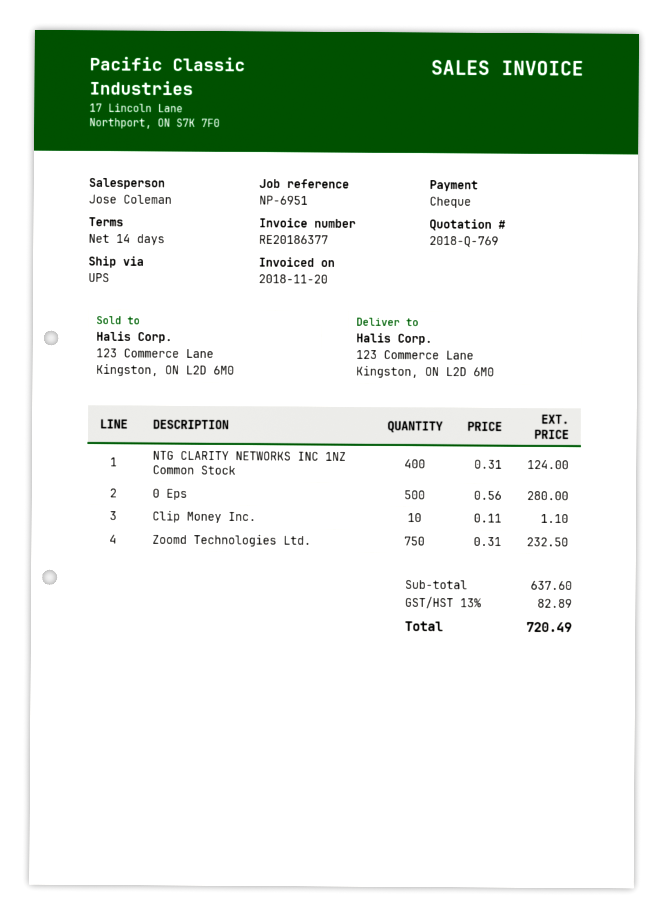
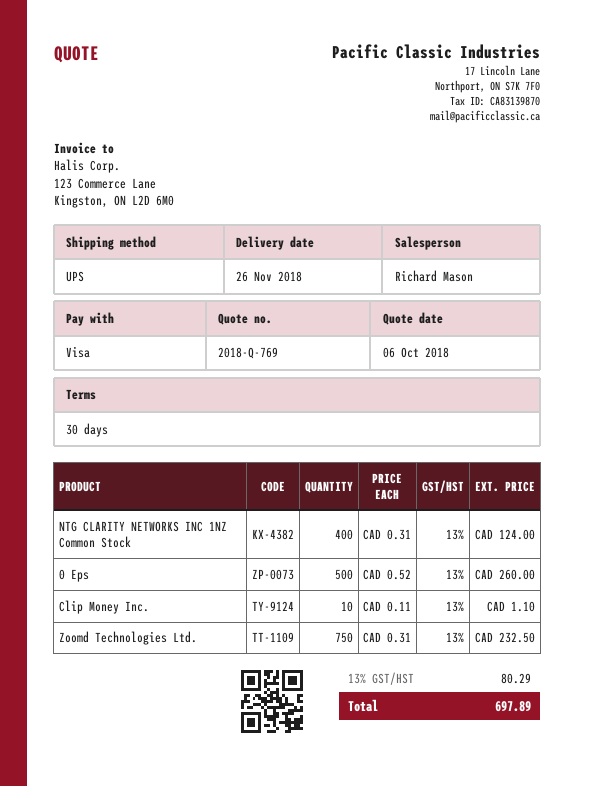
payment terms: 14 days -> 30 days
sales rep: Jose Coleman -> Richard Mason
payment method: cheque -> Visa
0 Eps: 500 x 0.56 = 280.00 -> 500 x 0.52 = 260.00
tax: 13% = 82.89 -> 13% = 80.29
total: 720.49 -> 697.89

